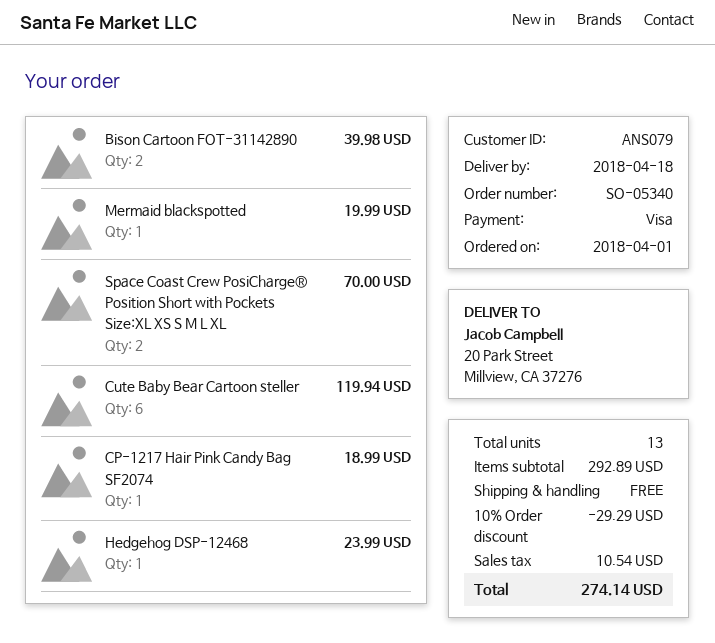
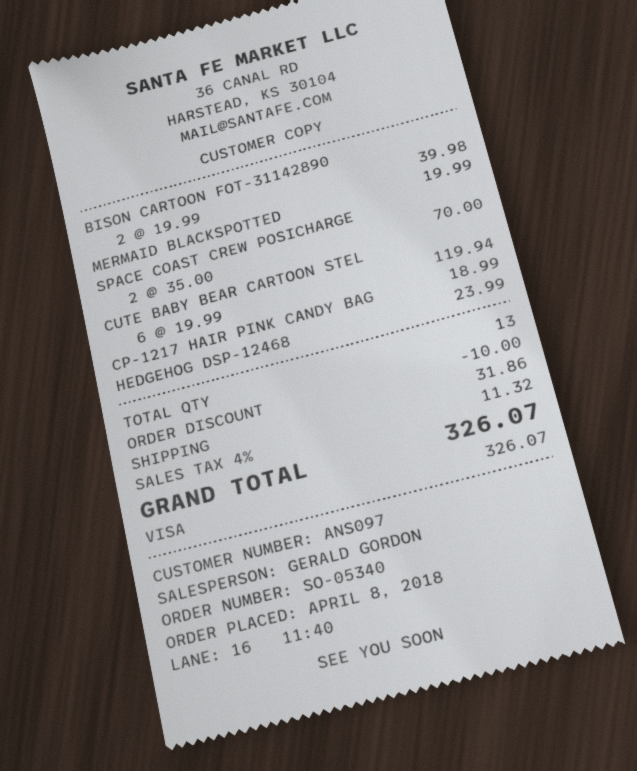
order date: 2018-04-01 -> 2018-04-08
customer number: ANS079 -> ANS097
discount: 29.29 -> 10.00
shipping: 0.00 -> 31.86
tax: 10.54 -> 11.32
total: 274.14 -> 326.07

